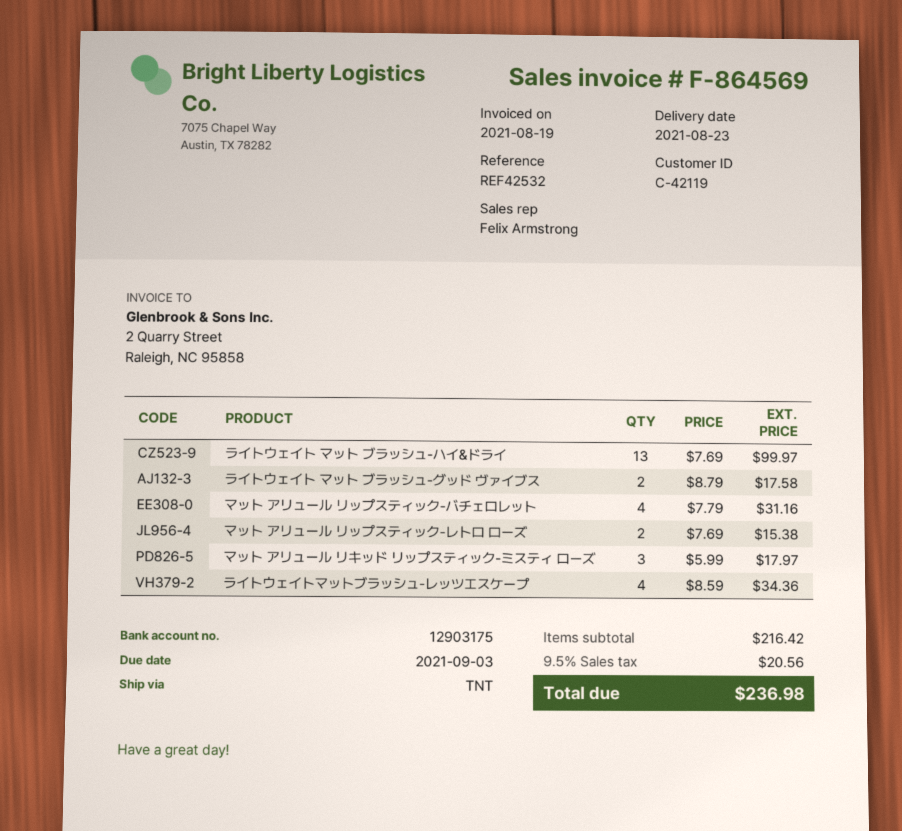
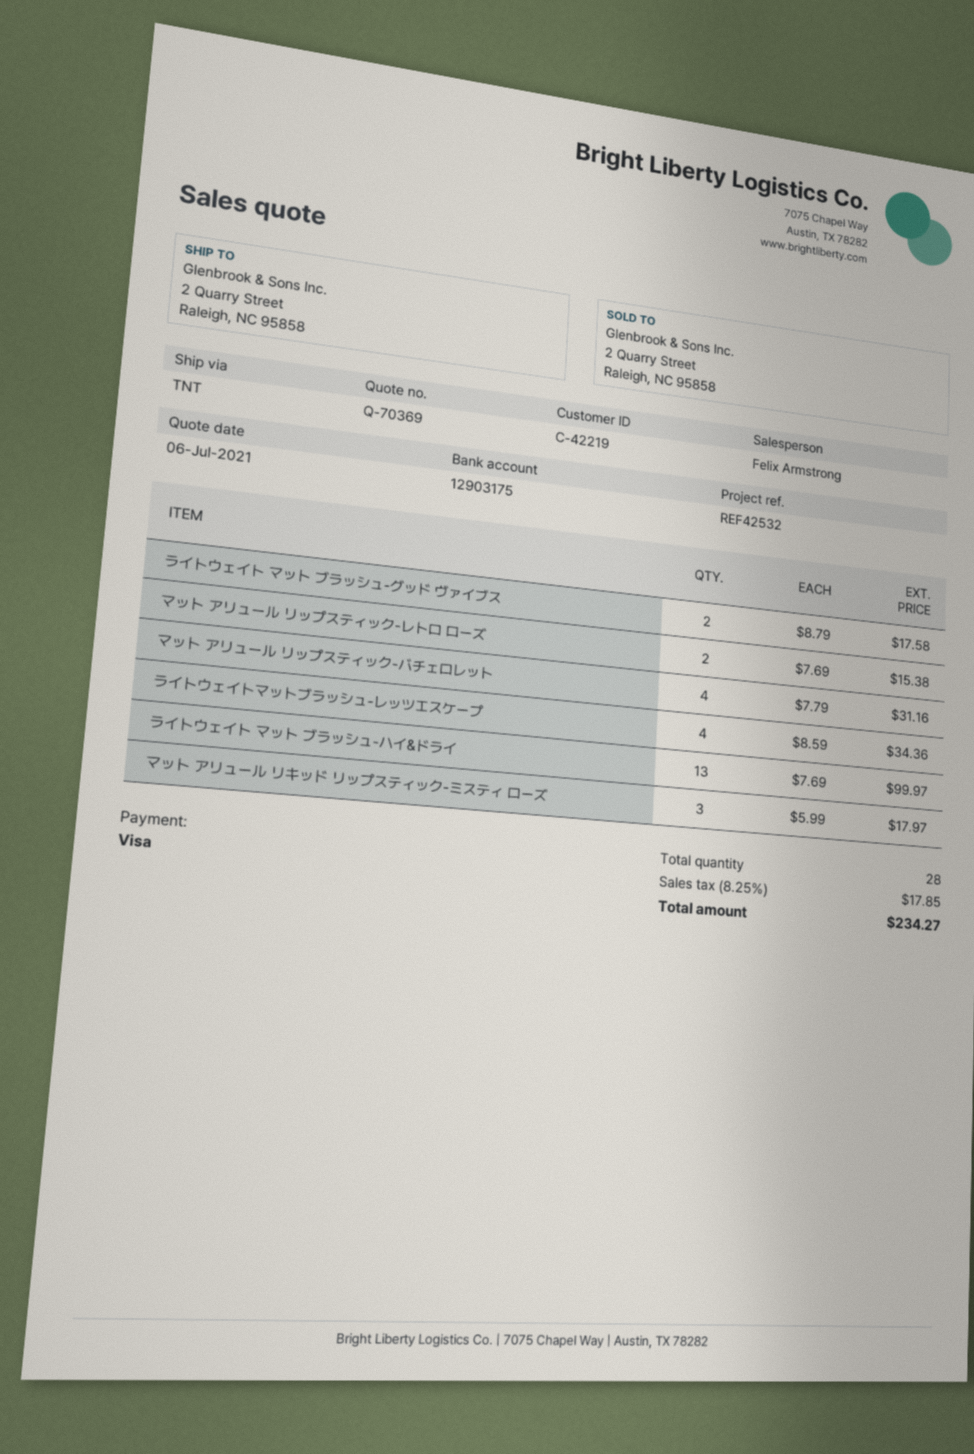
customer number: C-42119 -> C-42219
tax: 9.5% = 20.56 -> 8.25% = 17.85
total: 236.98 -> 234.27

